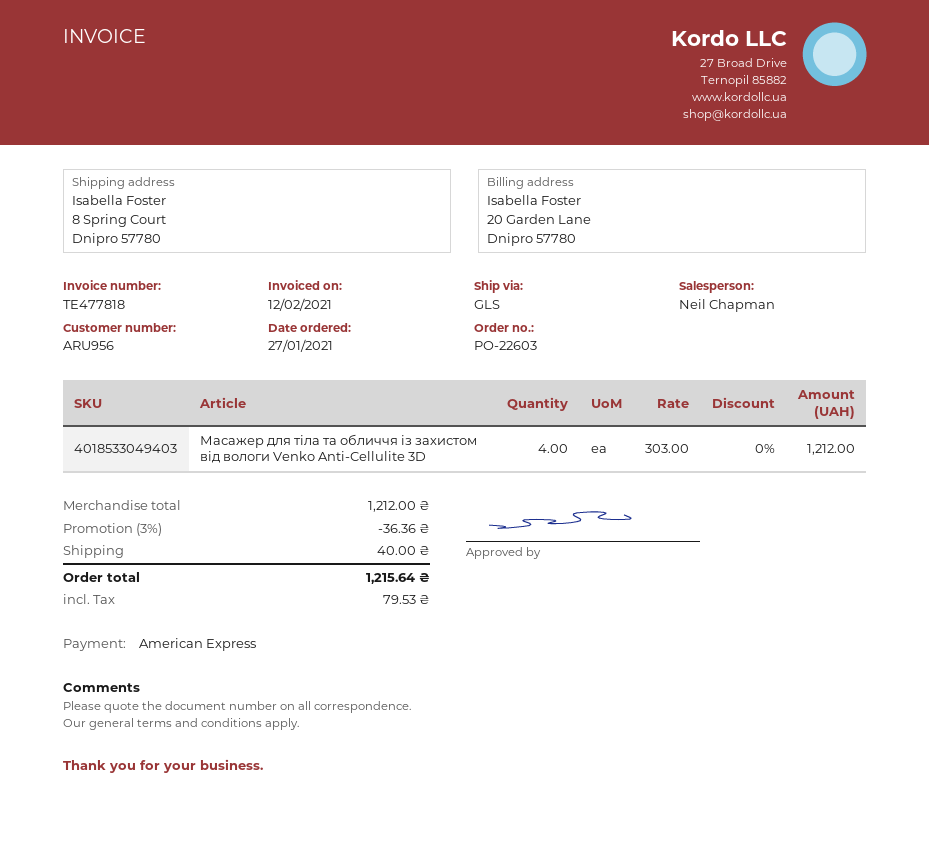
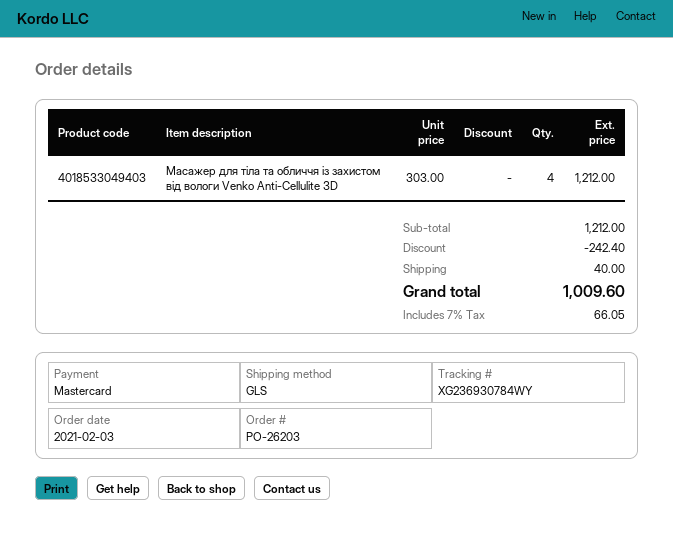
order number: PO-22603 -> PO-26203
order date: 2021-01-27 -> 2021-02-03
payment method: American Express -> Mastercard
discount: 36.36 -> 242.40
tax: 79.53 -> 66.05
total: 1215.64 -> 1009.60

